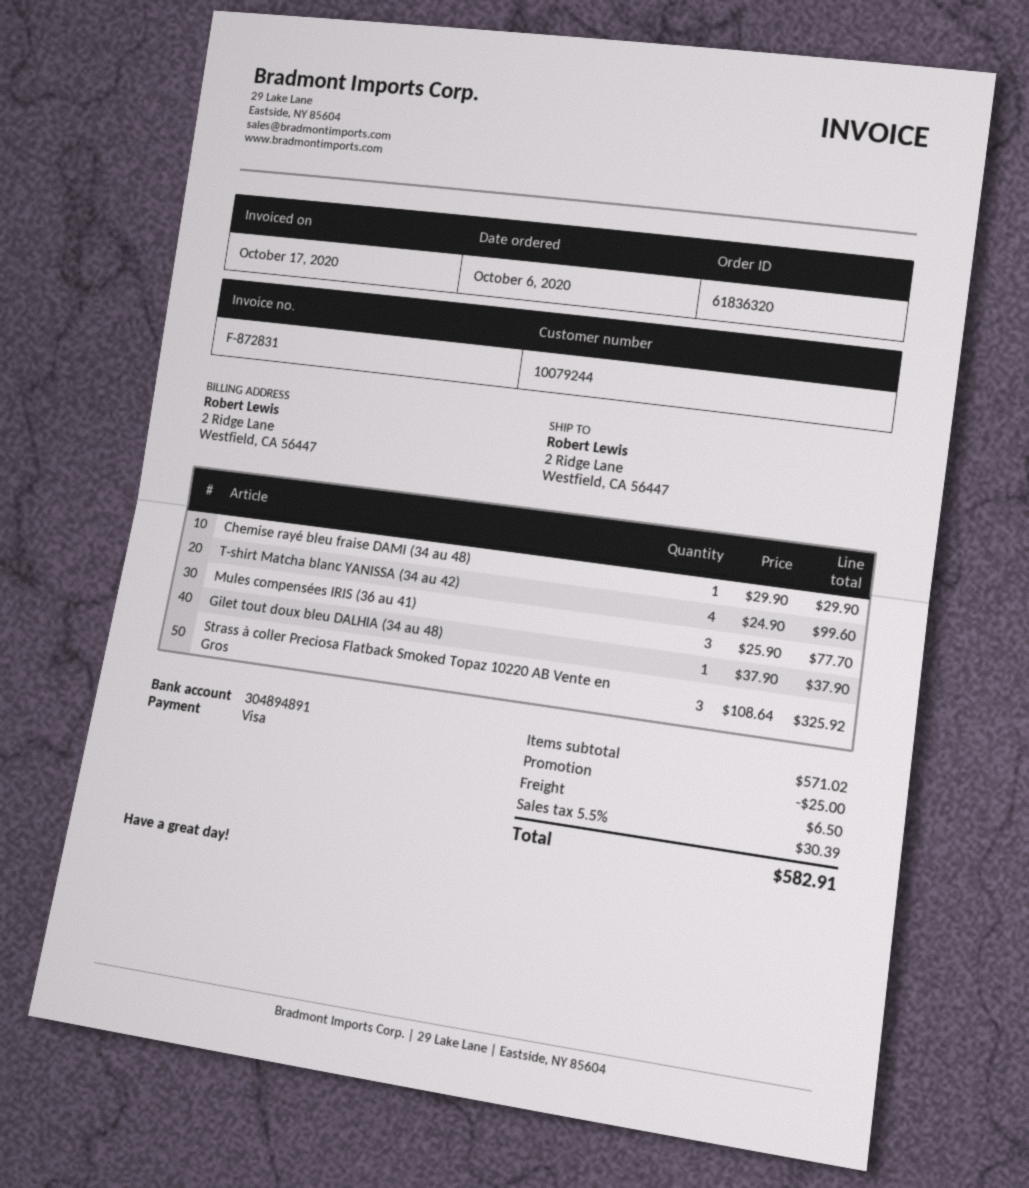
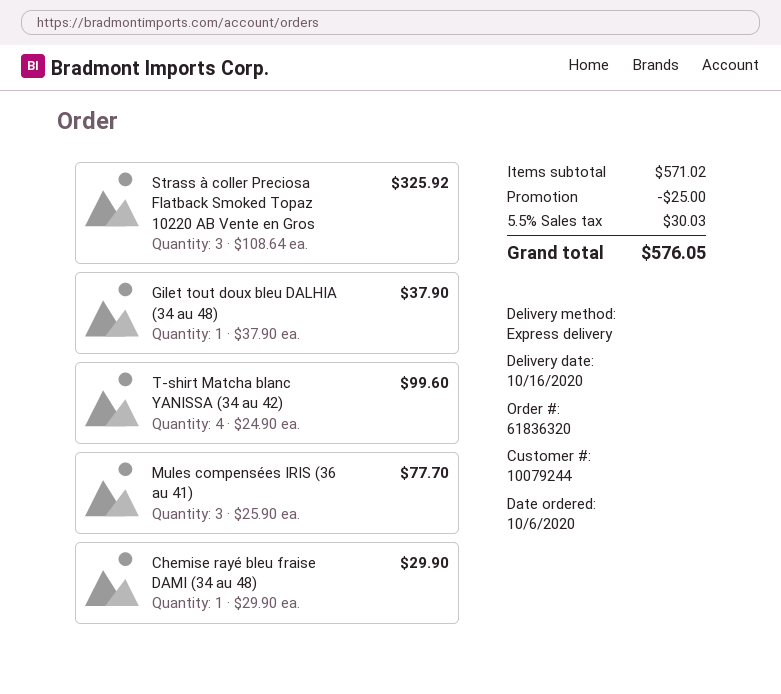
shipping: 6.50 -> none
tax: 5.5% = 30.39 -> 5.5% = 30.03
total: 582.91 -> 576.05

